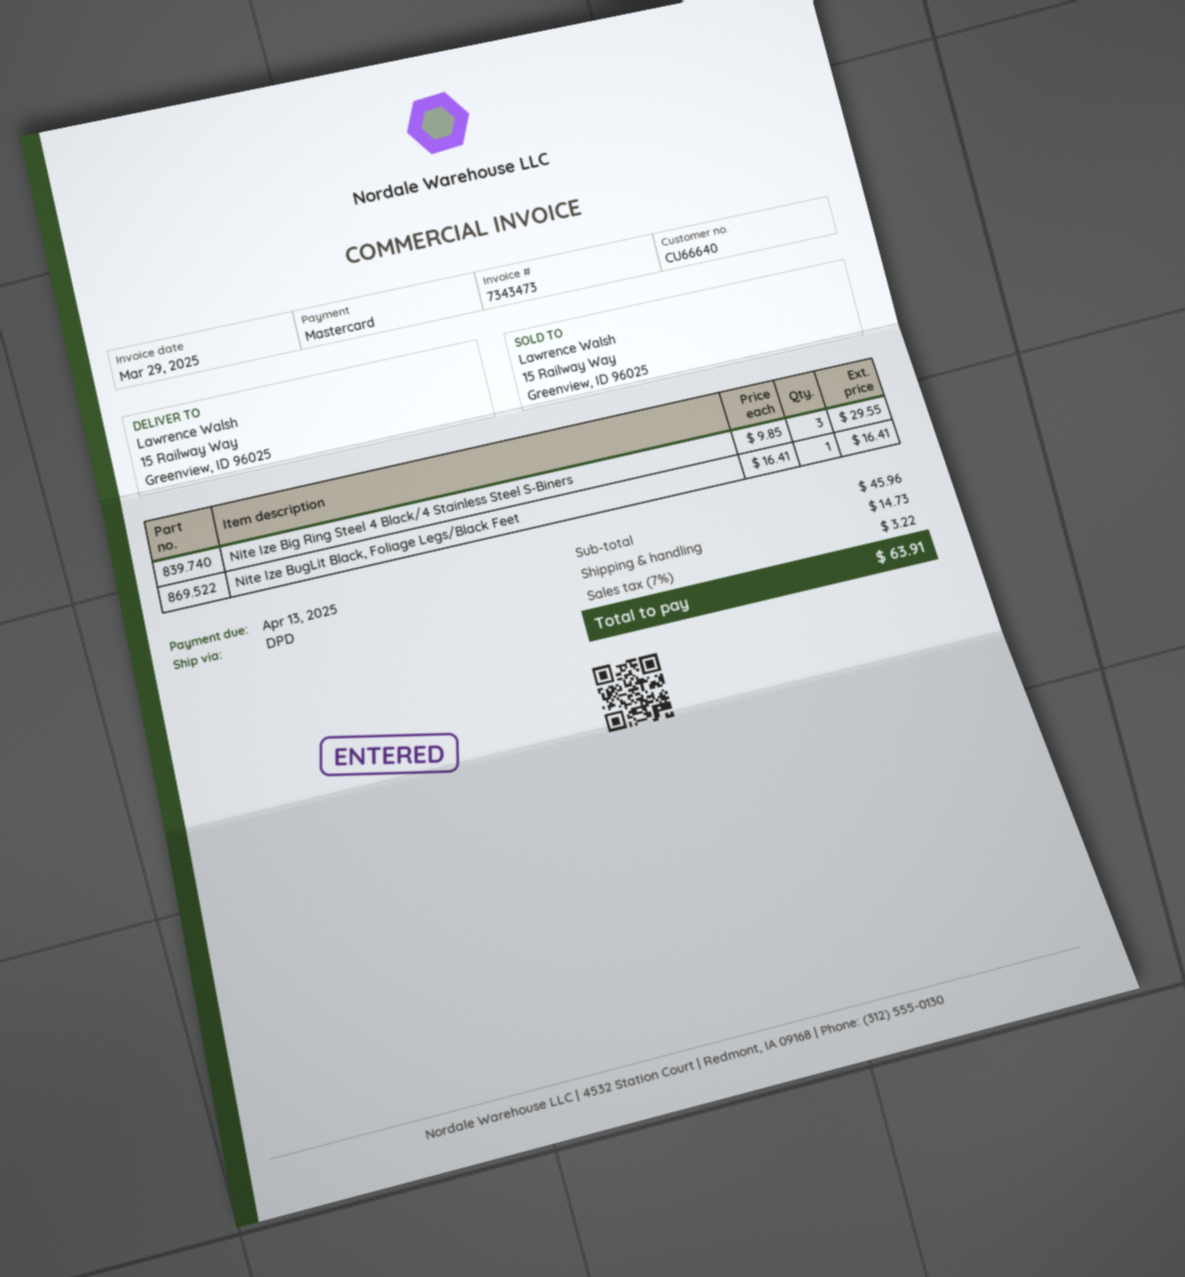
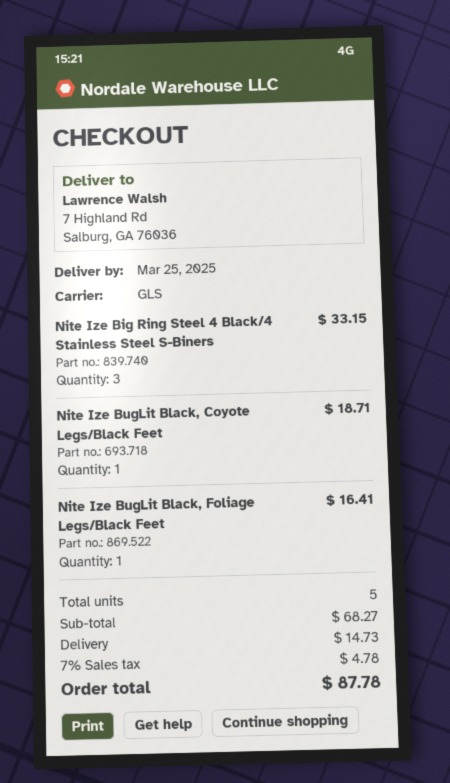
shipping method: DPD -> GLS
ship to: 15 Railway Way, Greenview, ID 96025 -> 7 Highland Rd, Salburg, GA 76036
Nite Ize Big Ring Steel 4 Black/4 Stainless Steel S-Biners: 3 for 29.55 -> 3 for 33.15
Nite Ize BugLit Black, Coyote Legs/Black Feet: none -> 1 for 18.71
subtotal: 45.96 -> 68.27
tax: 7% = 3.22 -> 7% = 4.78
total: 63.91 -> 87.78

